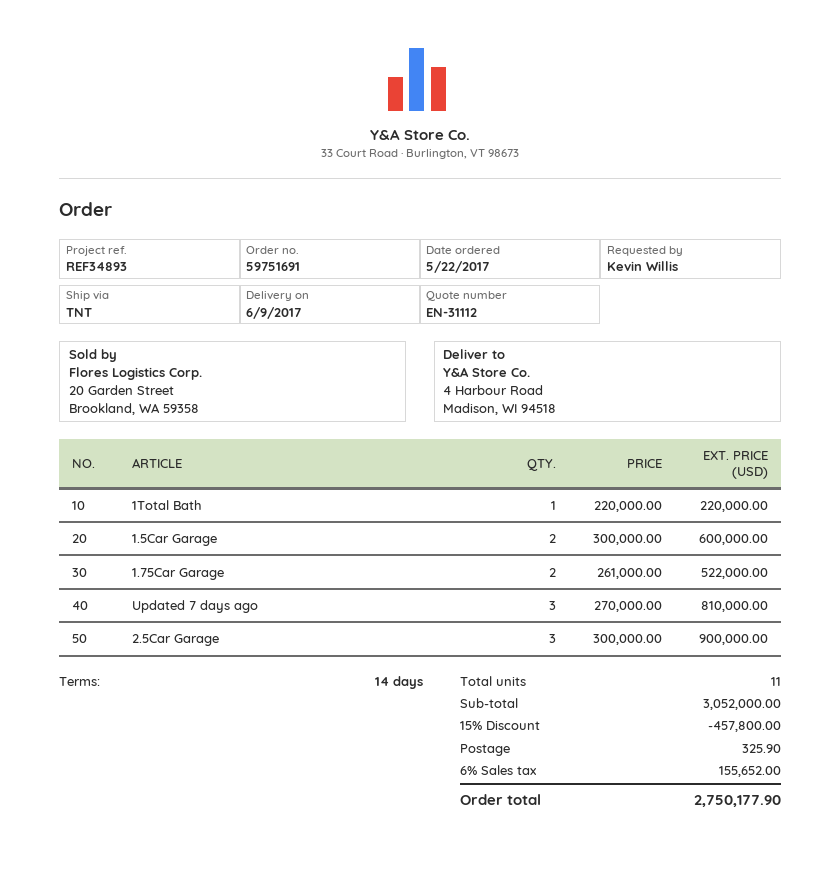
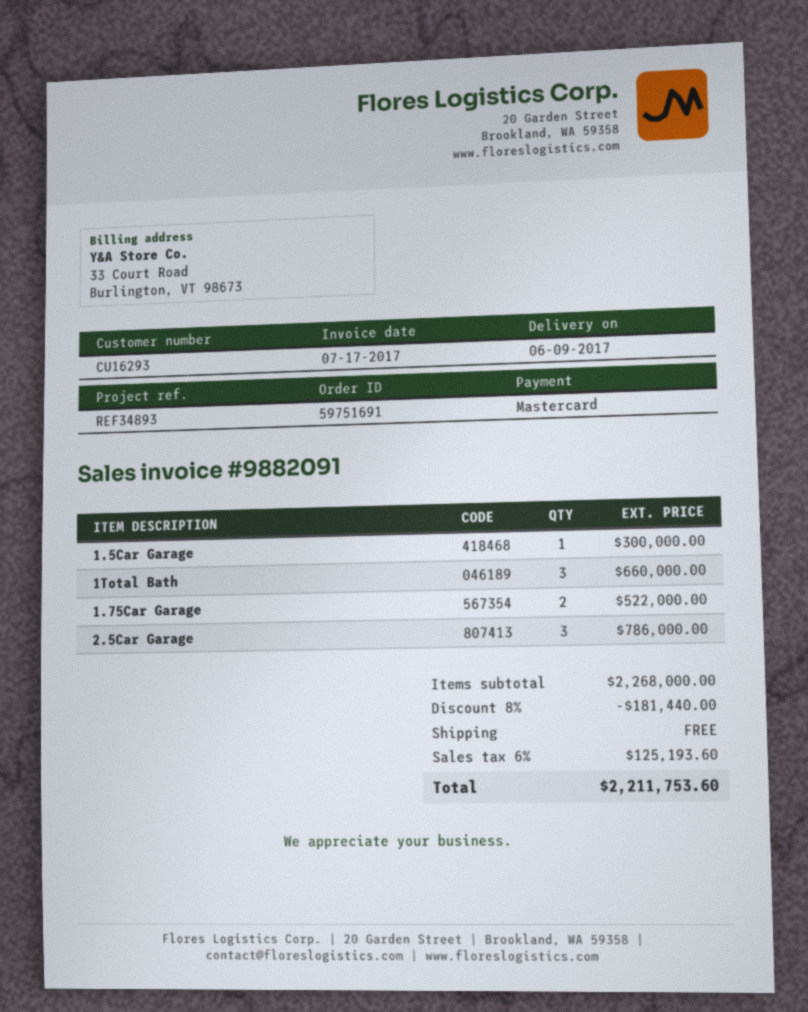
1Total Bath: 1 for 220000.00 -> 3 for 660000.00
1.5Car Garage: 2 for 600000.00 -> 1 for 300000.00
Updated 7 days ago: 3 for 810000.00 -> none
2.5Car Garage: 3 for 900000.00 -> 3 for 786000.00
subtotal: 3052000.00 -> 2268000.00
discount: 15% = 457800.00 -> 8% = 181440.00
shipping: 325.90 -> 0.00
tax: 6% = 155652.00 -> 6% = 125193.60
total: 2750177.90 -> 2211753.60

